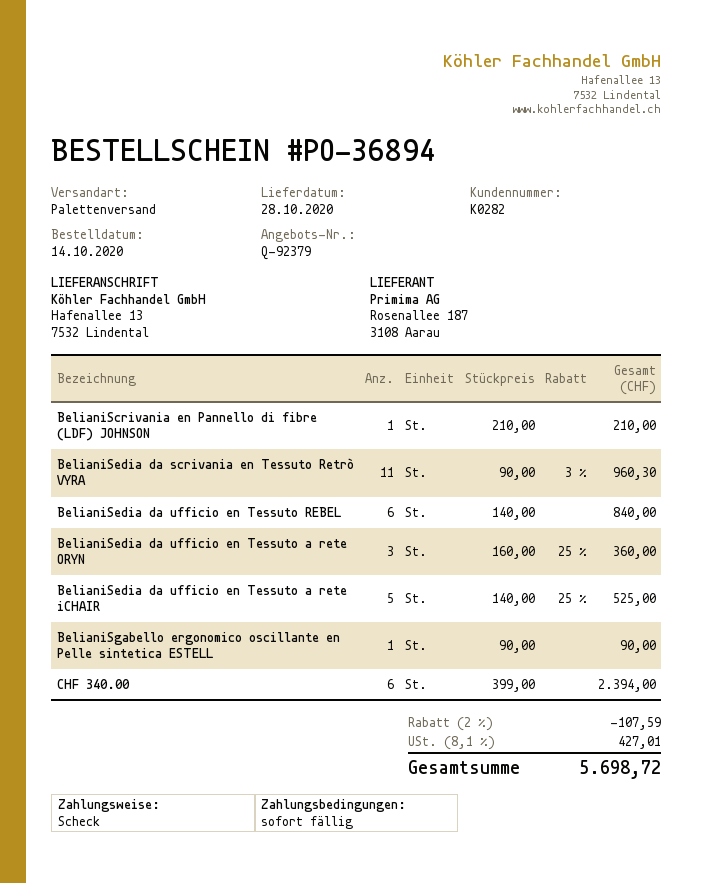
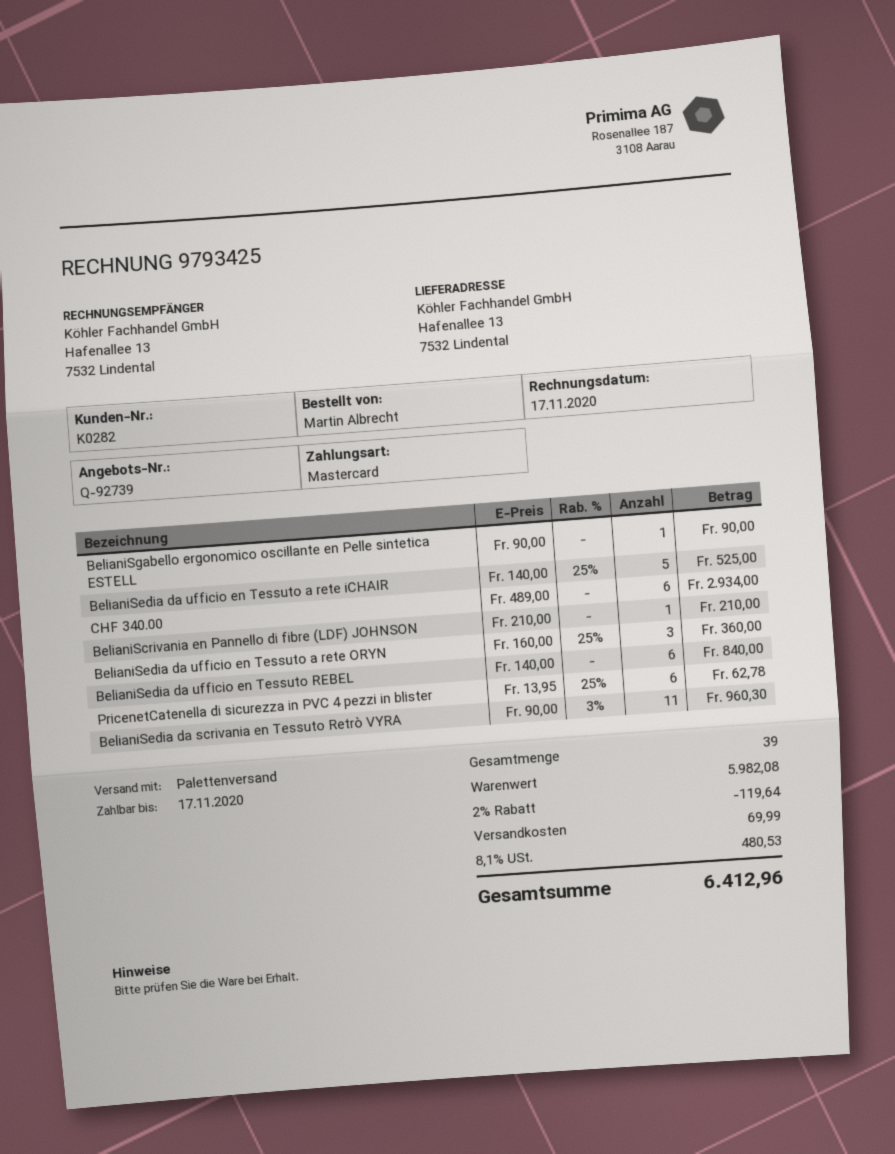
quote number: Q-92379 -> Q-92739
payment method: cheque -> Mastercard
CHF 340.00: 6 x 399.00 = 2394.00 -> 6 x 489.00 = 2934.00
PricenetCatenella di sicurezza in PVC 4 pezzi in blister: none -> 6 x 13.95 - 25% = 62.78
discount: 2% = 107.59 -> 2% = 119.64
shipping: none -> 69.99
tax: 8.1% = 427.01 -> 8.1% = 480.53
total: 5698.72 -> 6412.96

